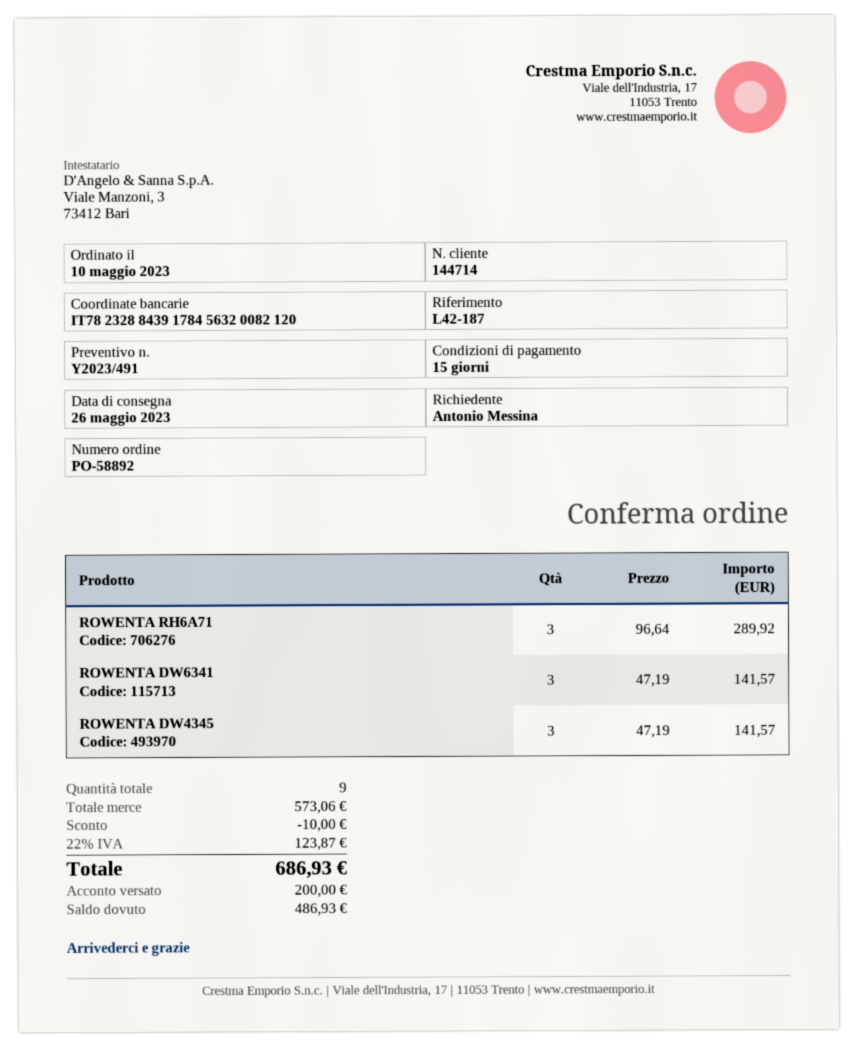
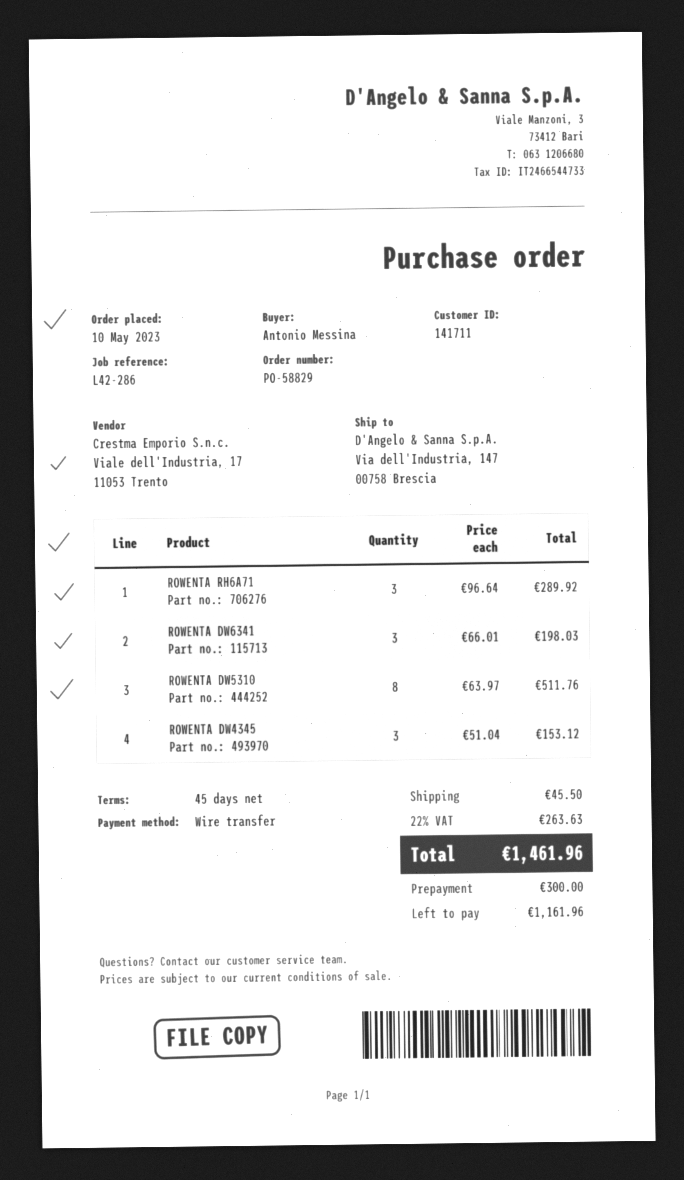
order number: PO-58892 -> PO-58829
payment terms: 15 days -> 45 days
customer number: 144714 -> 141711
reference: L42-187 -> L42-286
ROWENTA DW6341: 3 x 47.19 = 141.57 -> 3 x 66.01 = 198.03
ROWENTA DW4345: 3 x 47.19 = 141.57 -> 3 x 51.04 = 153.12
ROWENTA DW5310: none -> 8 x 63.97 = 511.76
discount: 10.00 -> none
shipping: none -> 45.50
tax: 22% = 123.87 -> 22% = 263.63
total: 686.93 -> 1461.96
deposit: 200.00 -> 300.00
balance: 486.93 -> 1161.96

